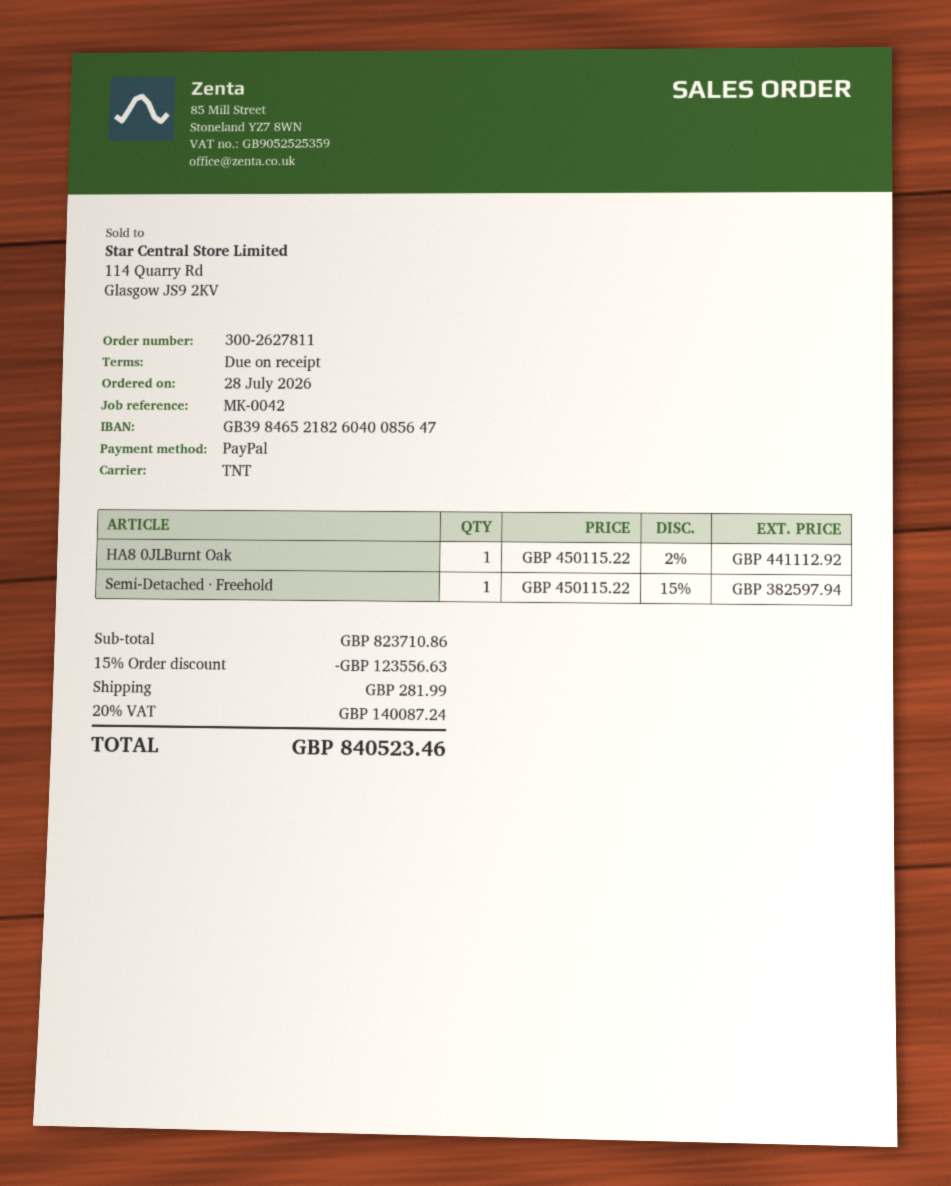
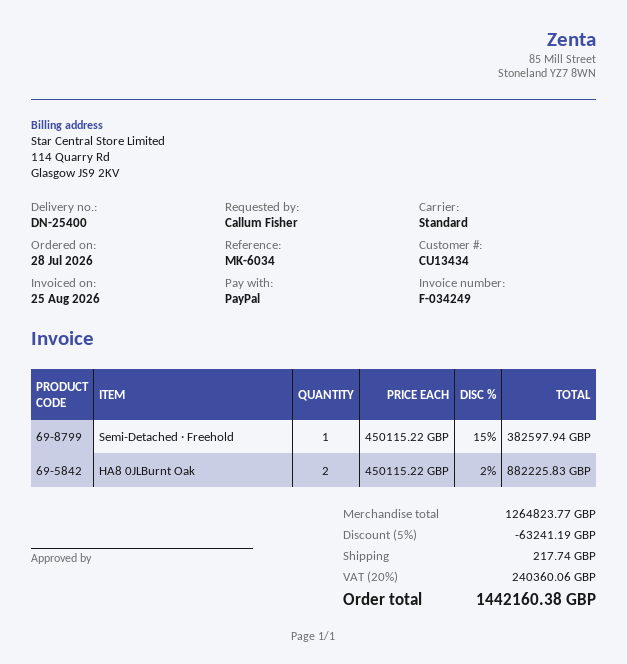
reference: MK-0042 -> MK-6034
shipping method: TNT -> standard
HA8 0JLBurnt Oak: 1 x 450115.22 - 2% = 441112.92 -> 2 x 450115.22 - 2% = 882225.83
subtotal: 823710.86 -> 1264823.77
discount: 15% = 123556.63 -> 5% = 63241.19
shipping: 281.99 -> 217.74
tax: 20% = 140087.24 -> 20% = 240360.06
total: 840523.46 -> 1442160.38

